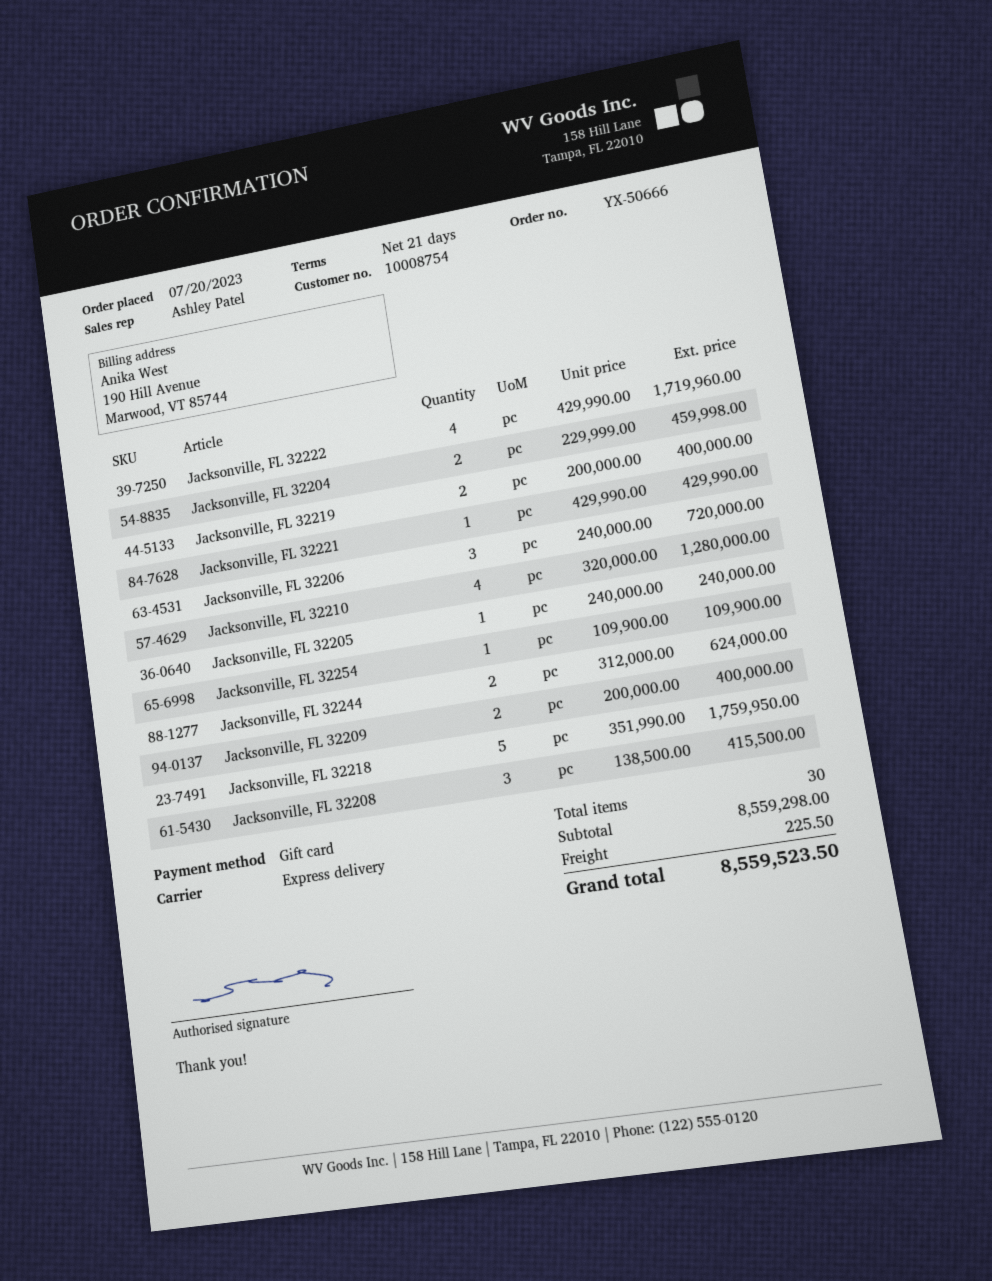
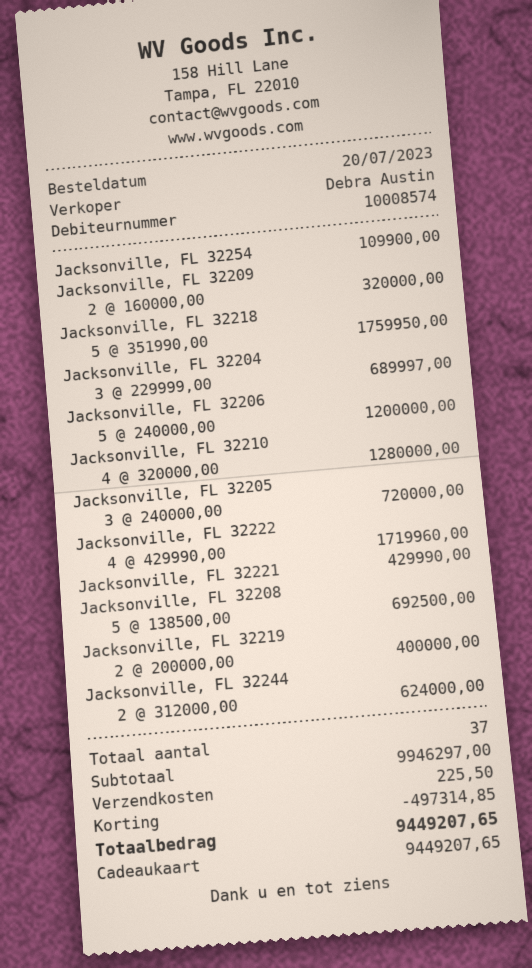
customer number: 10008754 -> 10008574
sales rep: Ashley Patel -> Debra Austin
Jacksonville, FL 32204: 2 x 229999.00 = 459998.00 -> 3 x 229999.00 = 689997.00
Jacksonville, FL 32206: 3 x 240000.00 = 720000.00 -> 5 x 240000.00 = 1200000.00
Jacksonville, FL 32205: 1 x 240000.00 = 240000.00 -> 3 x 240000.00 = 720000.00
Jacksonville, FL 32209: 2 x 200000.00 = 400000.00 -> 2 x 160000.00 = 320000.00
Jacksonville, FL 32208: 3 x 138500.00 = 415500.00 -> 5 x 138500.00 = 692500.00
total quantity: 30 -> 37
subtotal: 8559298.00 -> 9946297.00
discount: none -> 497314.85
total: 8559523.50 -> 9449207.65

